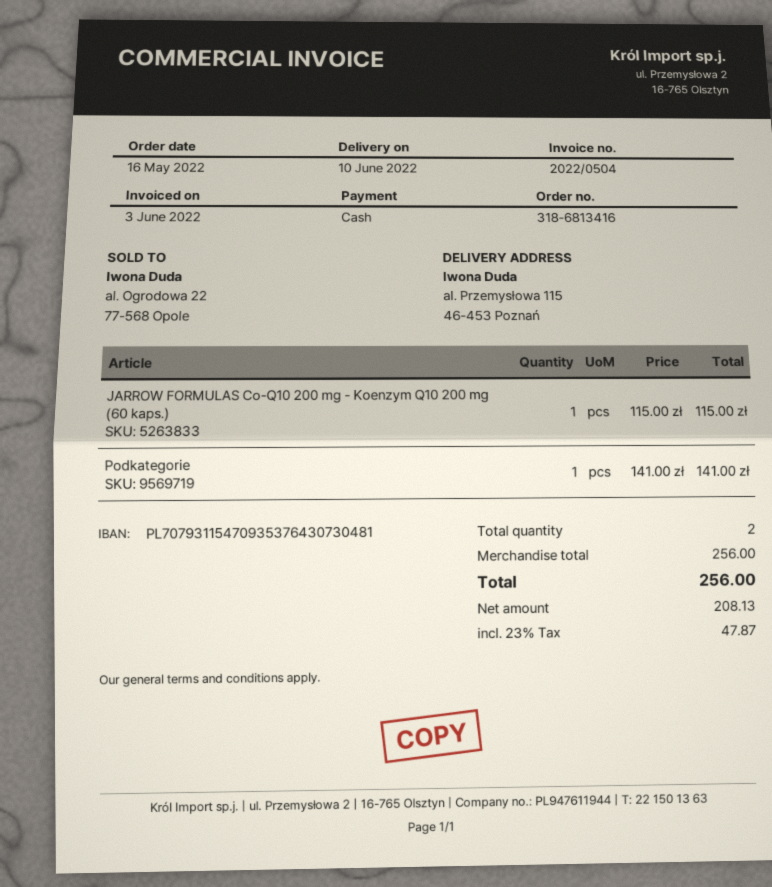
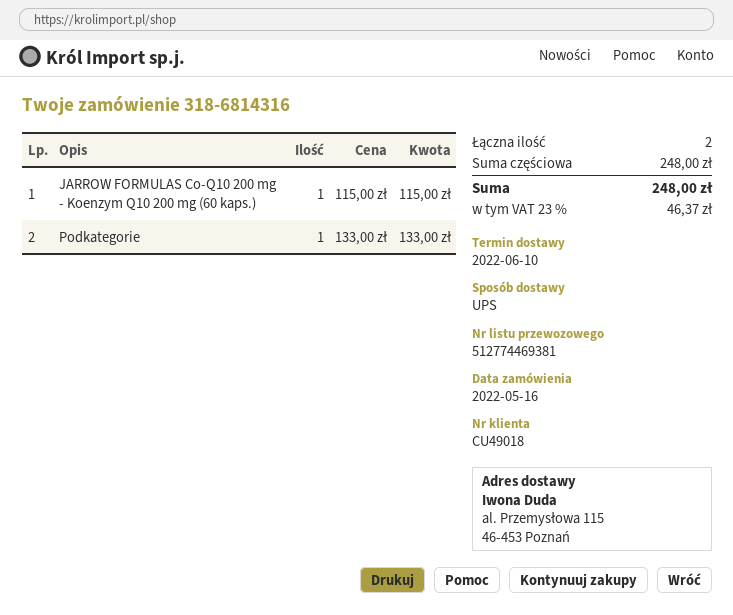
order number: 318-6813416 -> 318-6814316
Podkategorie: 1 x 141.00 = 141.00 -> 1 x 133.00 = 133.00
subtotal: 256.00 -> 248.00
tax: 23% = 47.87 -> 23% = 46.37
total: 256.00 -> 248.00

